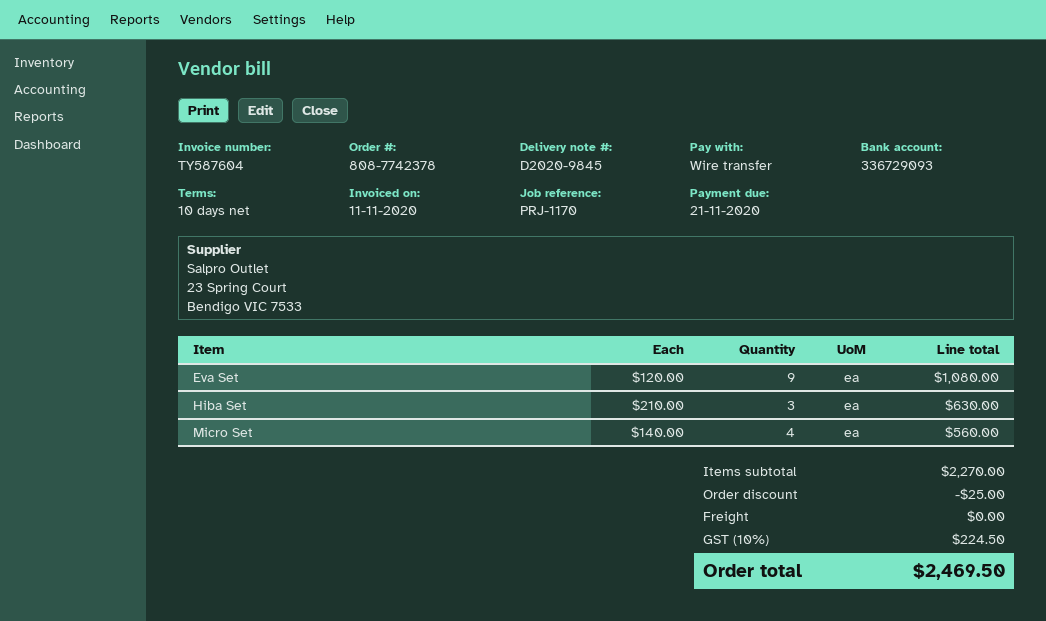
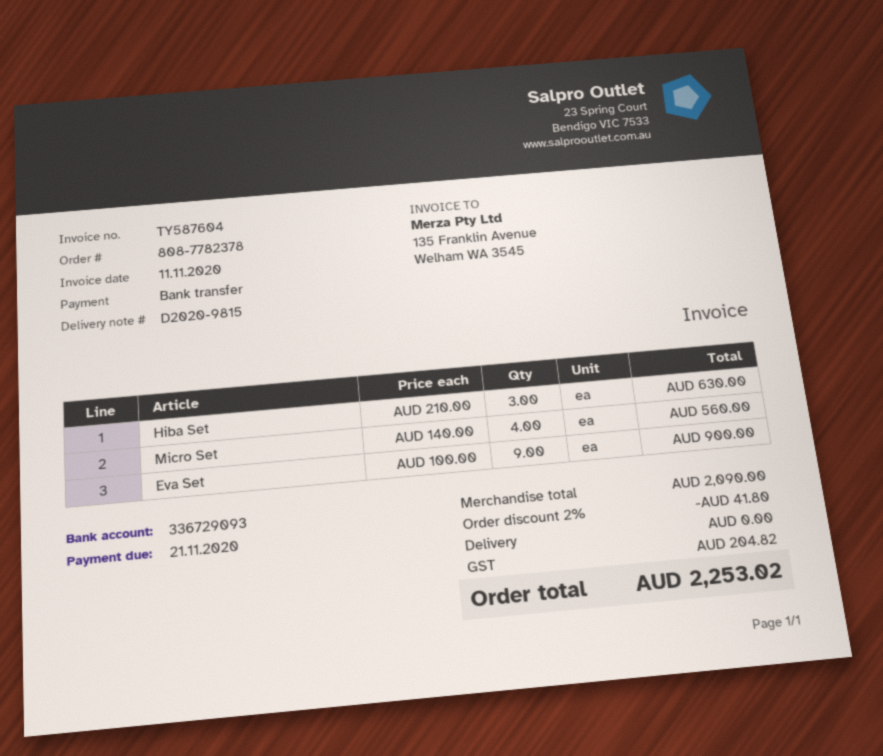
order number: 808-7742378 -> 808-7782378
delivery note number: D2020-9845 -> D2020-9815
Eva Set: 9 x 120.00 = 1080.00 -> 9 x 100.00 = 900.00
subtotal: 2270.00 -> 2090.00
discount: 25.00 -> 41.80
tax: 224.50 -> 204.82
total: 2469.50 -> 2253.02

